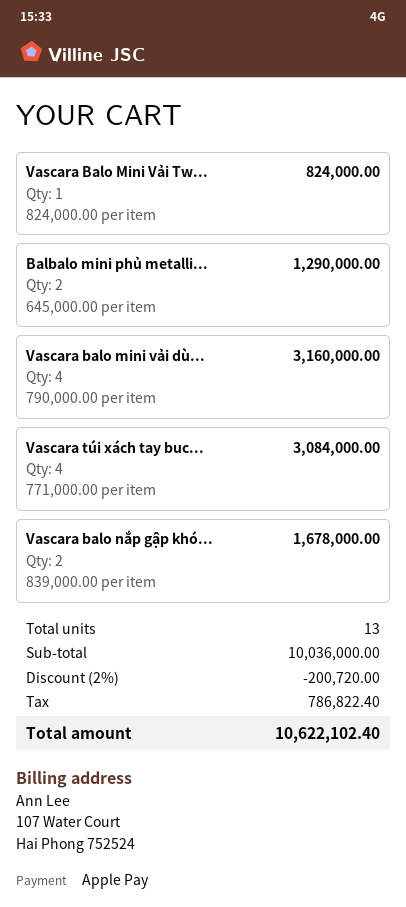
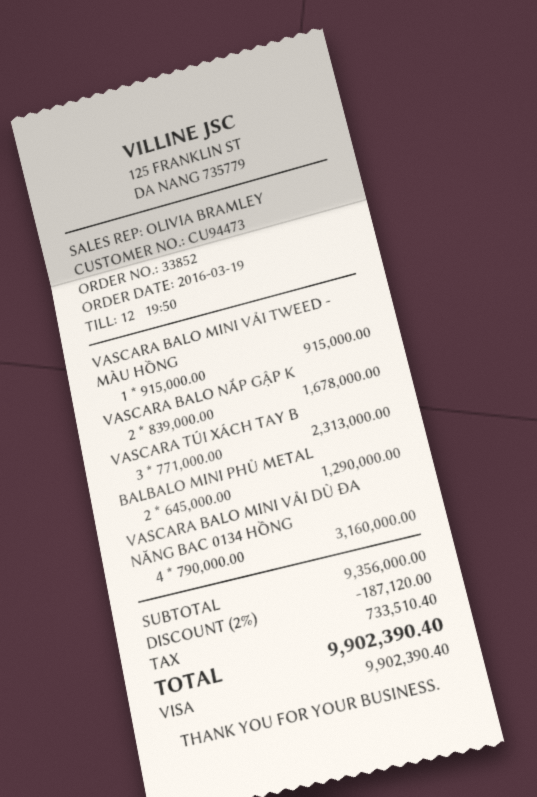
payment method: Apple Pay -> Visa
Vascara Balo Mini Vải Tw...: 1 x 824000.00 = 824000.00 -> 1 x 915000.00 = 915000.00
Vascara túi xách tay buc...: 4 x 771000.00 = 3084000.00 -> 3 x 771000.00 = 2313000.00
subtotal: 10036000.00 -> 9356000.00
discount: 2% = 200720.00 -> 2% = 187120.00
tax: 786822.40 -> 733510.40
total: 10622102.40 -> 9902390.40

